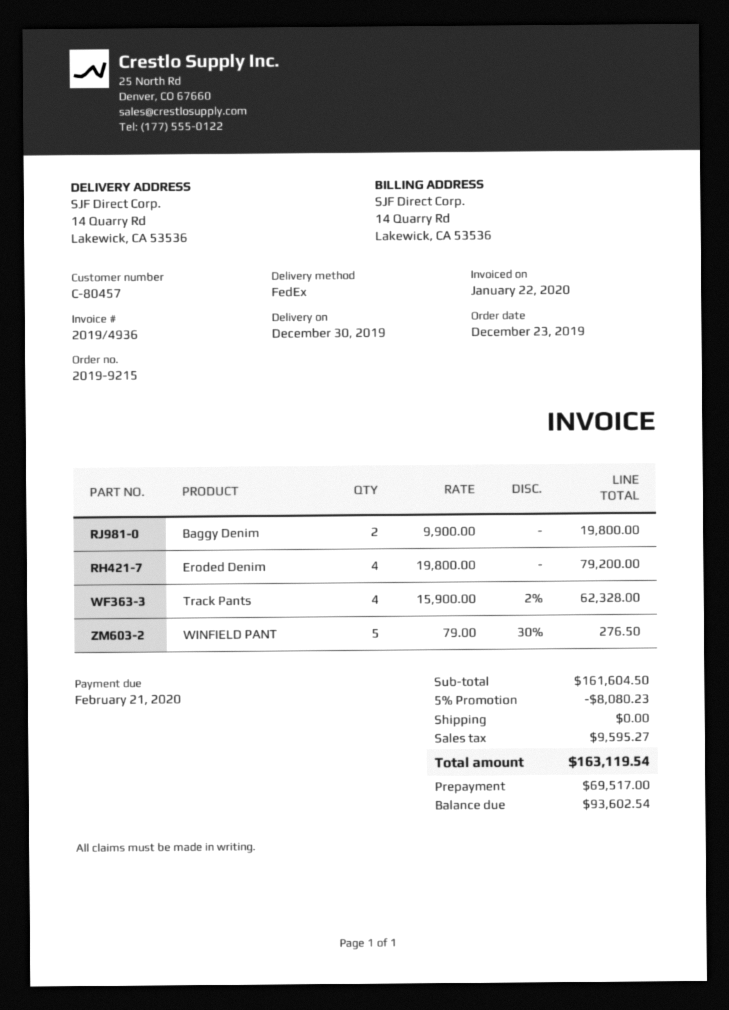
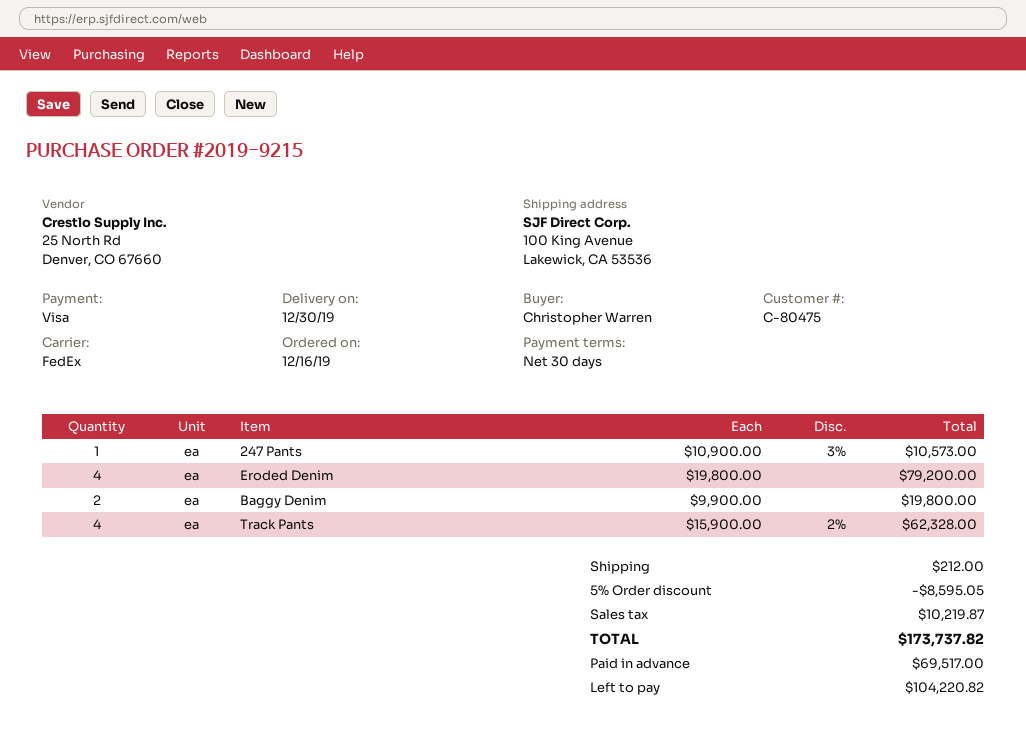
order date: 2019-12-23 -> 2019-12-16
customer number: C-80457 -> C-80475
ship to: 14 Quarry Rd, Lakewick, CA 53536 -> 100 King Avenue, Lakewick, CA 53536
WINFIELD PANT: 5 x 79.00 - 30% = 276.50 -> none
247 Pants: none -> 1 x 10900.00 - 3% = 10573.00
discount: 5% = 8080.23 -> 5% = 8595.05
shipping: 0.00 -> 212.00
tax: 9595.27 -> 10219.87
total: 163119.54 -> 173737.82
balance: 93602.54 -> 104220.82

